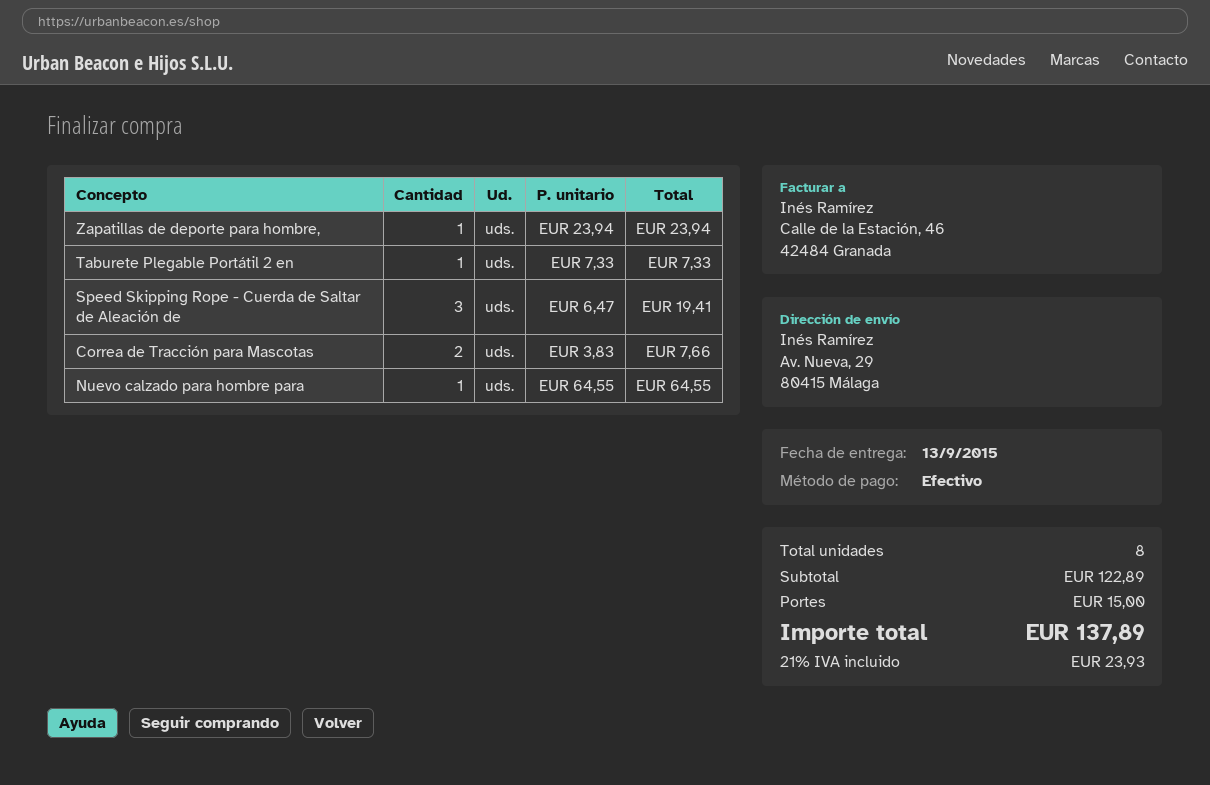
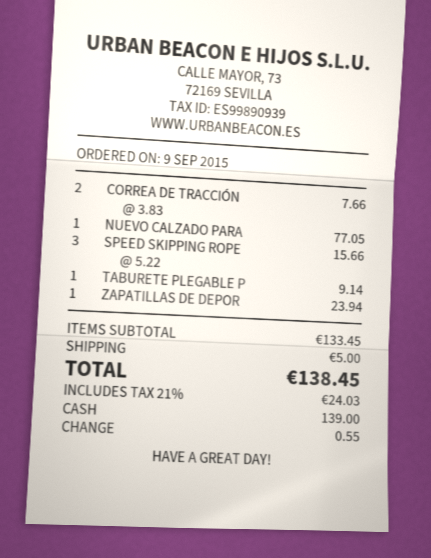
Taburete Plegable Portátil 2 en: 1 x 7.33 = 7.33 -> 1 x 9.14 = 9.14
Speed Skipping Rope - Cuerda de Saltar de Aleación de: 3 x 6.47 = 19.41 -> 3 x 5.22 = 15.66
Nuevo calzado para hombre para: 1 x 64.55 = 64.55 -> 1 x 77.05 = 77.05
subtotal: 122.89 -> 133.45
shipping: 15.00 -> 5.00
tax: 21% = 23.93 -> 21% = 24.03
total: 137.89 -> 138.45

